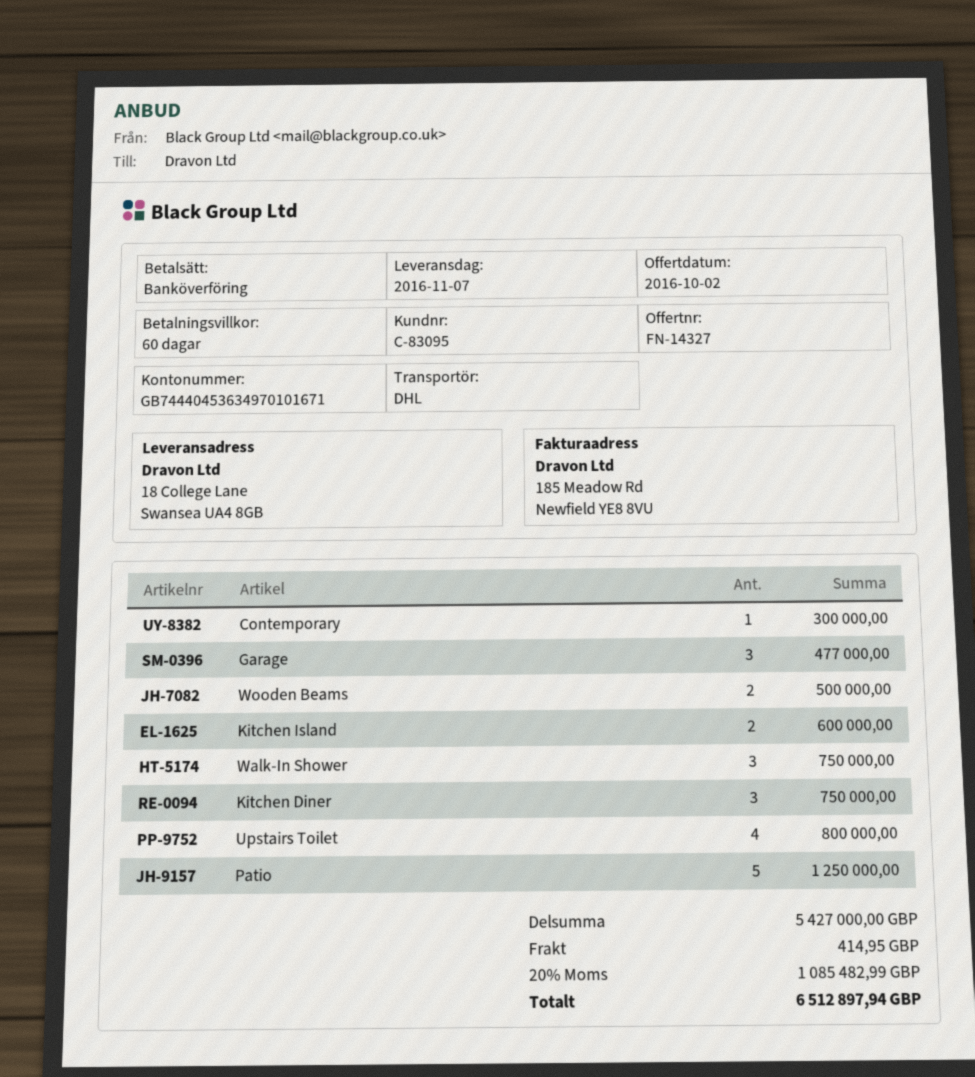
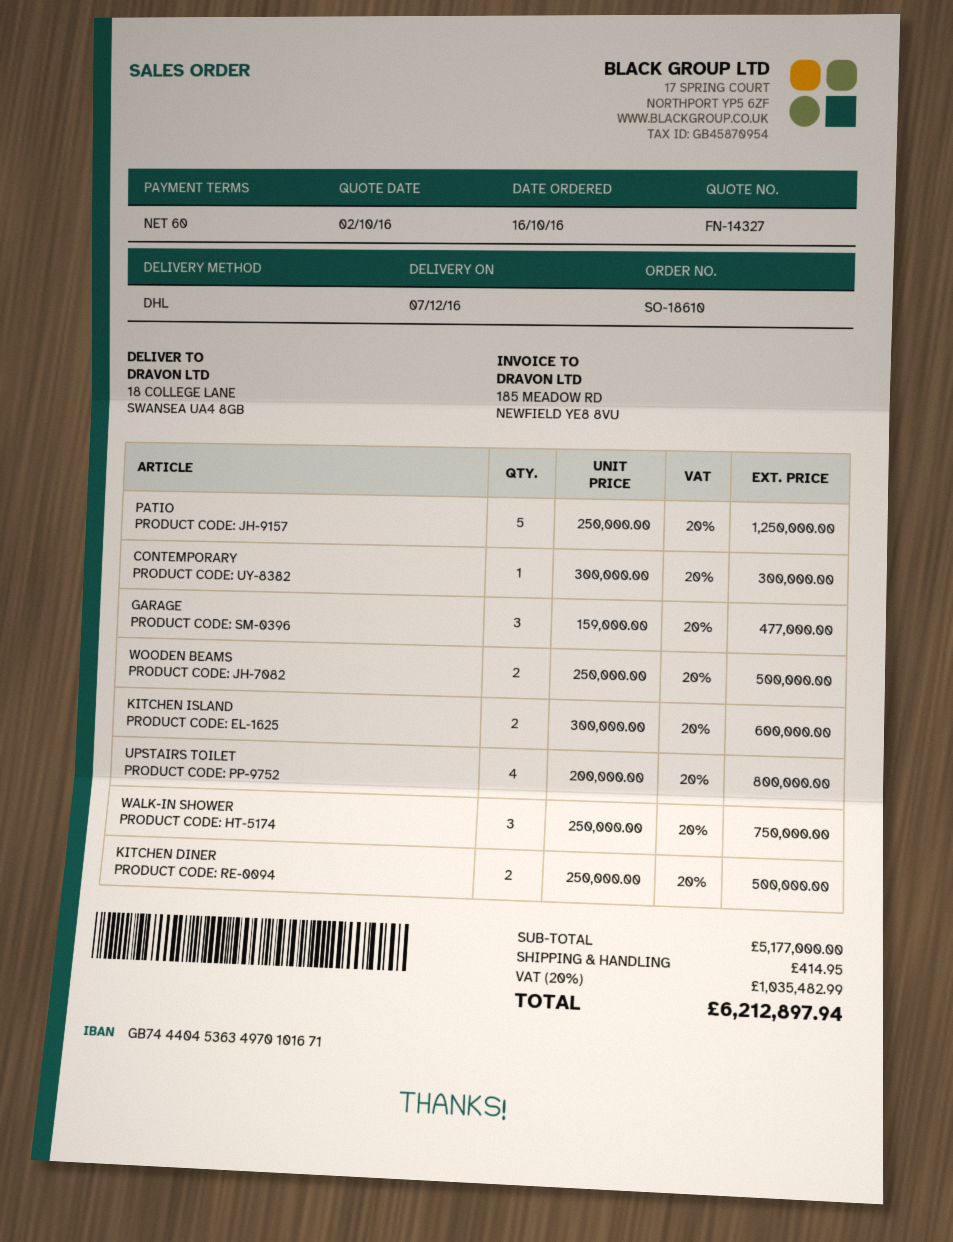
delivery date: 2016-11-07 -> 2016-12-07
Kitchen Diner: 3 for 750000.00 -> 2 for 500000.00
subtotal: 5427000.00 -> 5177000.00
tax: 20% = 1085482.99 -> 20% = 1035482.99
total: 6512897.94 -> 6212897.94

